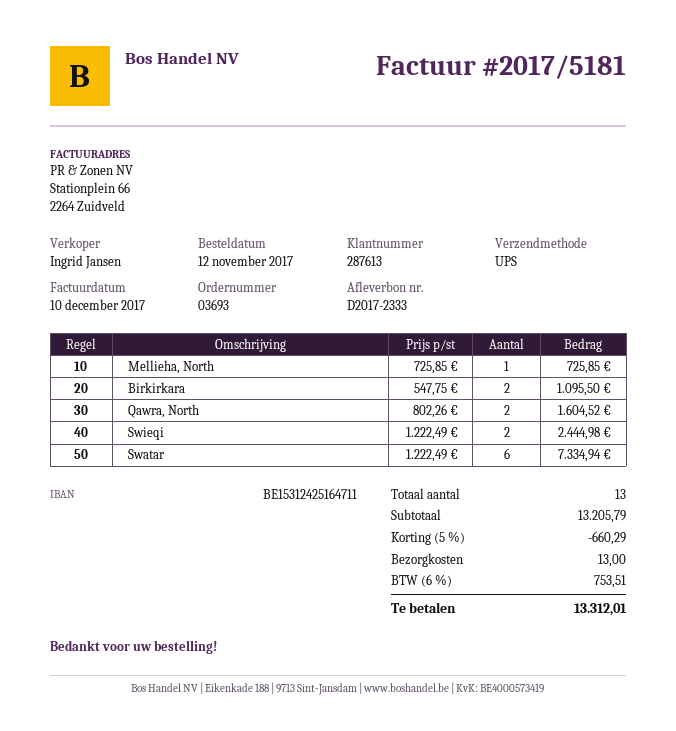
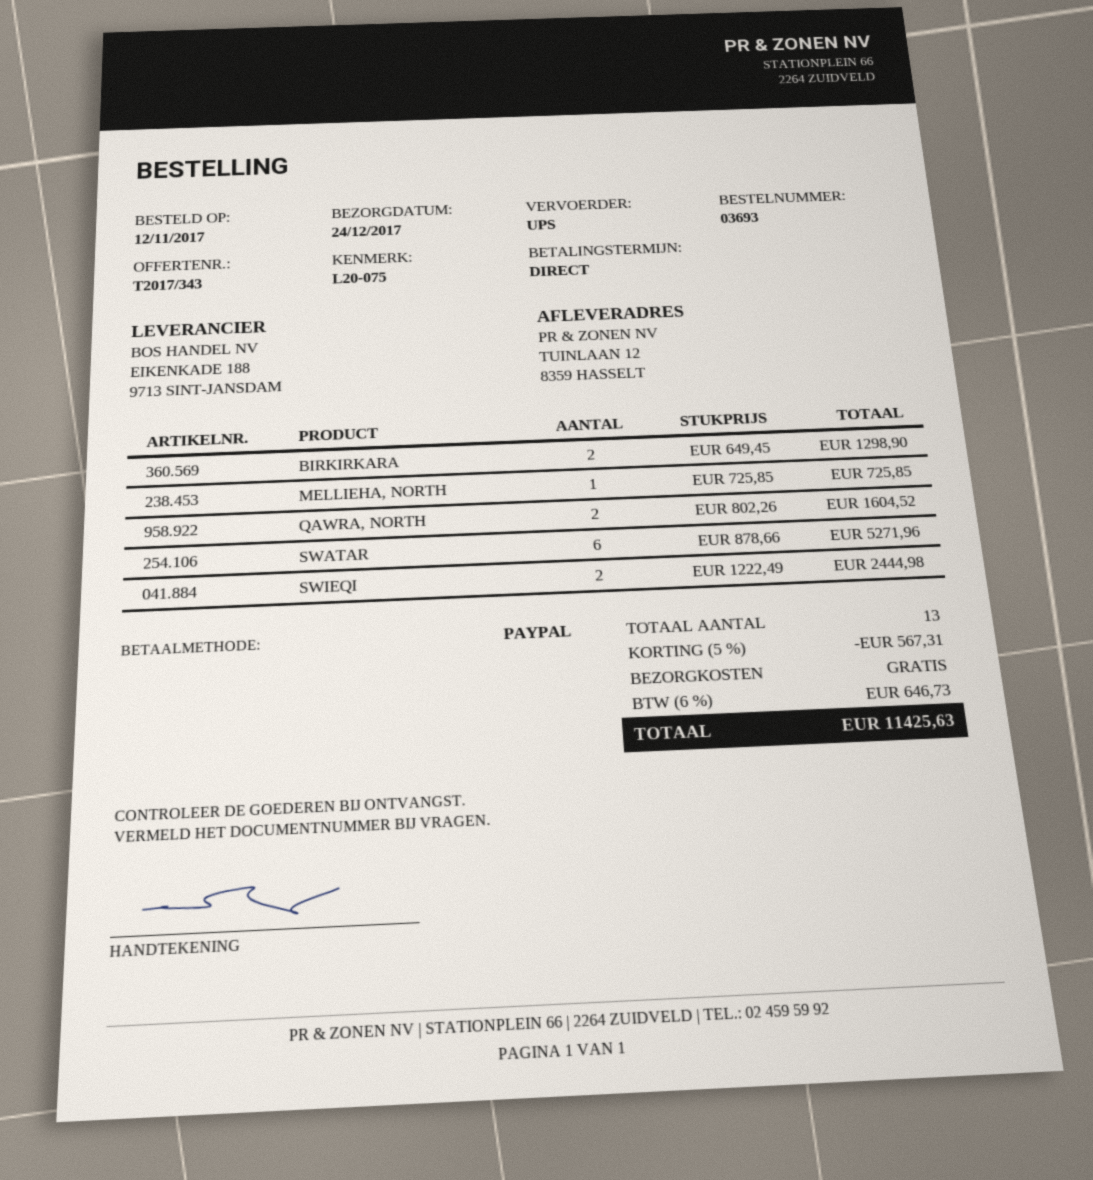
Birkirkara: 2 x 547.75 = 1095.50 -> 2 x 649.45 = 1298.90
Swatar: 6 x 1222.49 = 7334.94 -> 6 x 878.66 = 5271.96
discount: 5% = 660.29 -> 5% = 567.31
shipping: 13.00 -> 0.00
tax: 6% = 753.51 -> 6% = 646.73
total: 13312.01 -> 11425.63

